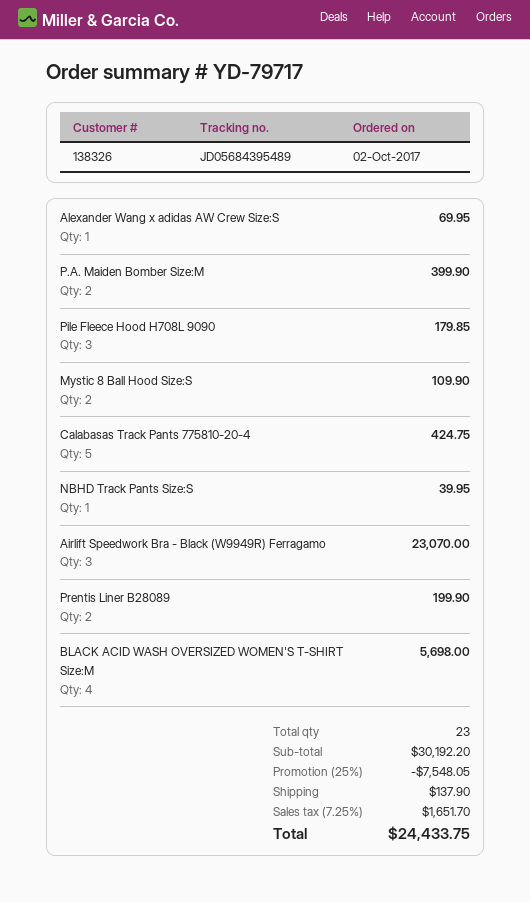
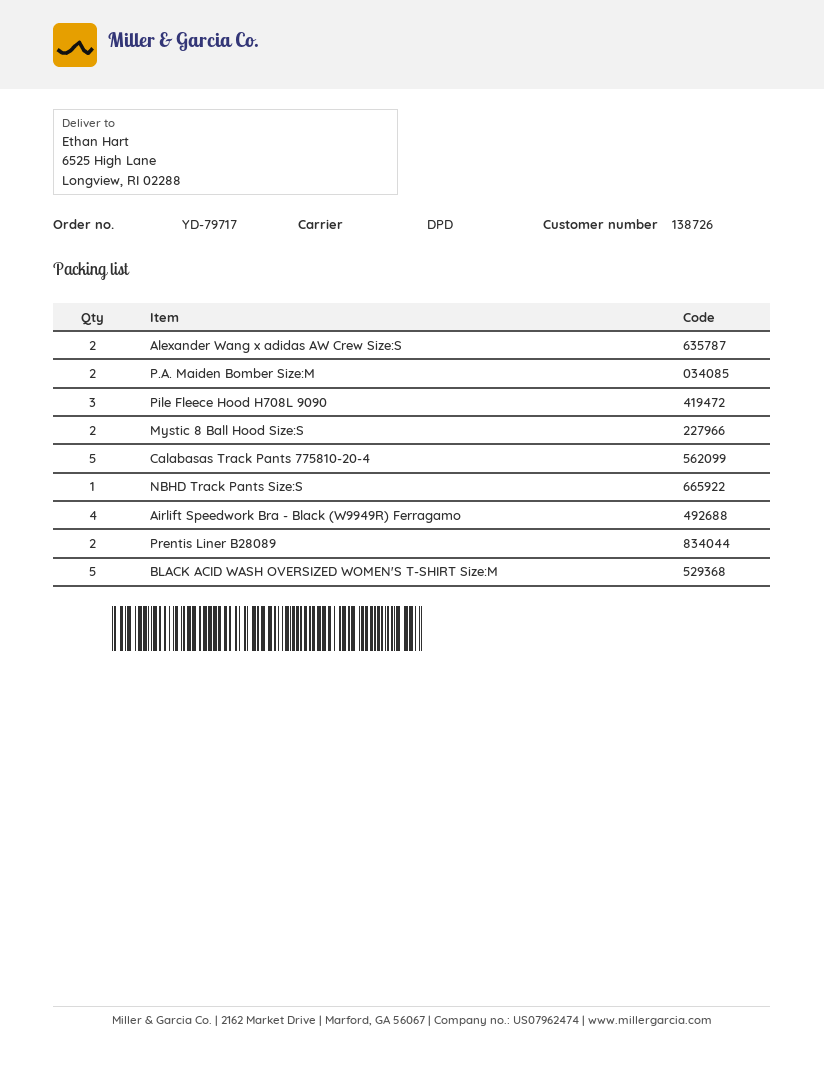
customer number: 138326 -> 138726
Alexander Wang x adidas AW Crew Size:S: 1 -> 2
Airlift Speedwork Bra - Black (W9949R) Ferragamo: 3 -> 4
BLACK ACID WASH OVERSIZED WOMEN'S T-SHIRT Size:M: 4 -> 5

